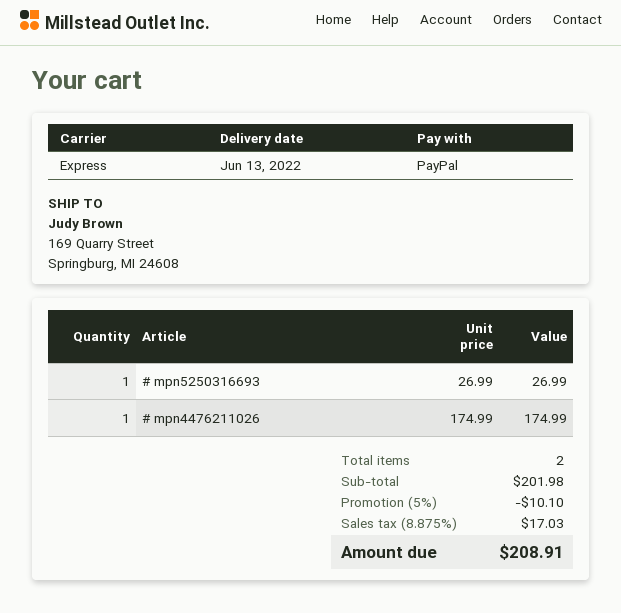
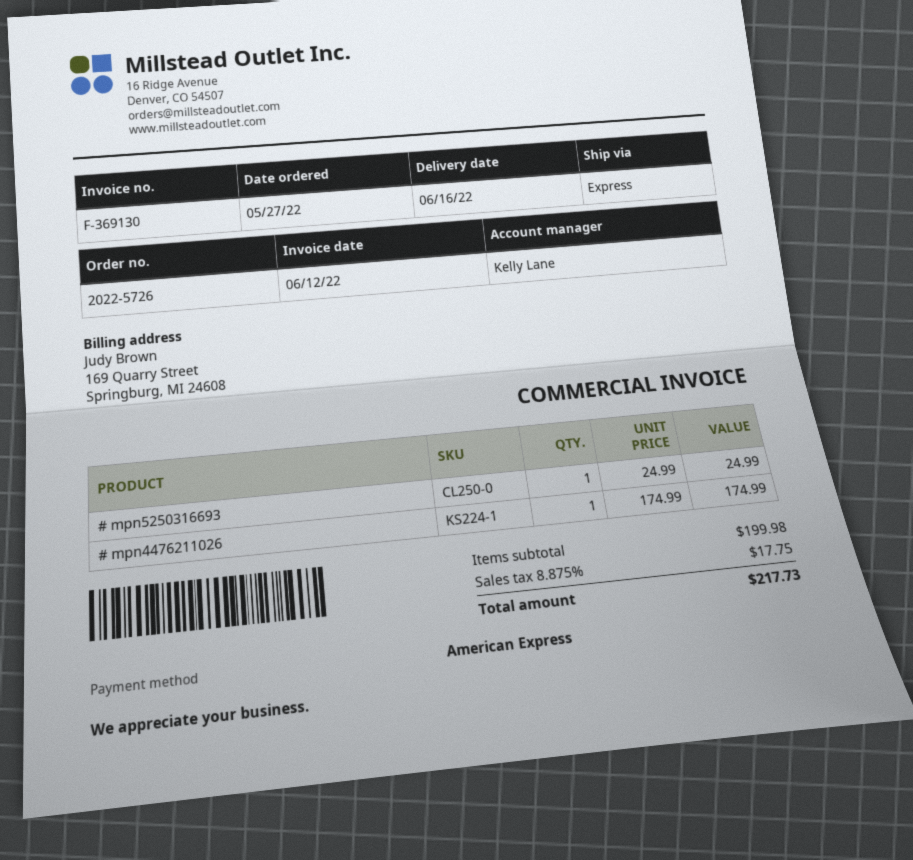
delivery date: 2022-06-13 -> 2022-06-16
payment method: PayPal -> American Express
# mpn5250316693: 1 x 26.99 = 26.99 -> 1 x 24.99 = 24.99
subtotal: 201.98 -> 199.98
discount: 5% = 10.10 -> none
tax: 8.875% = 17.03 -> 8.875% = 17.75
total: 208.91 -> 217.73

